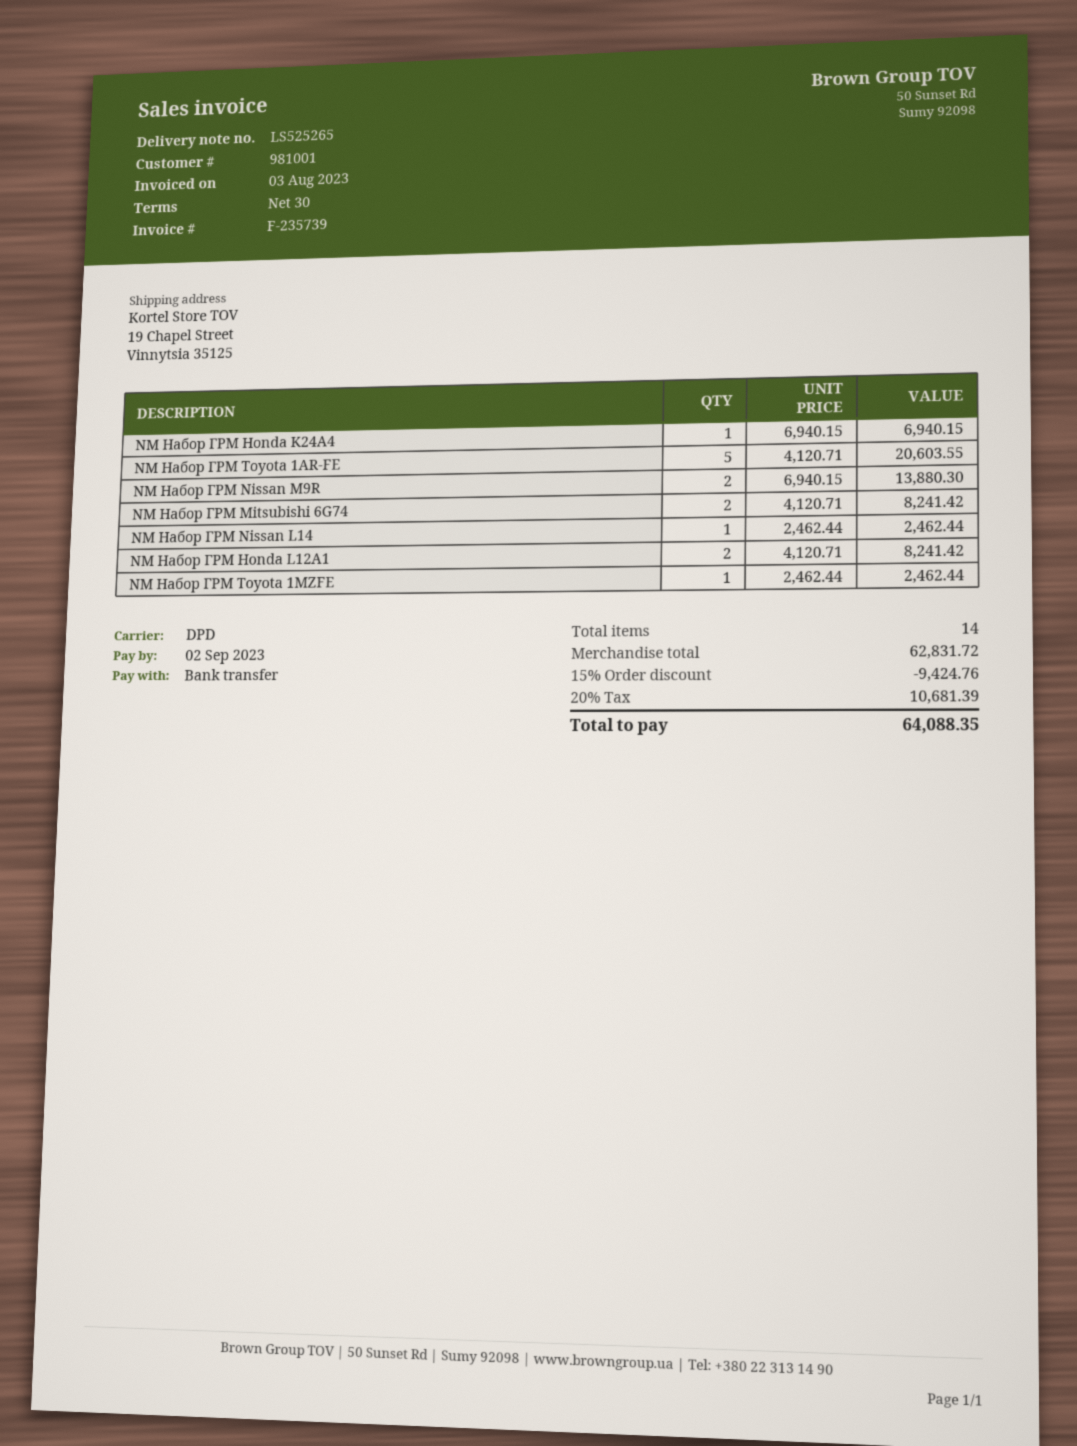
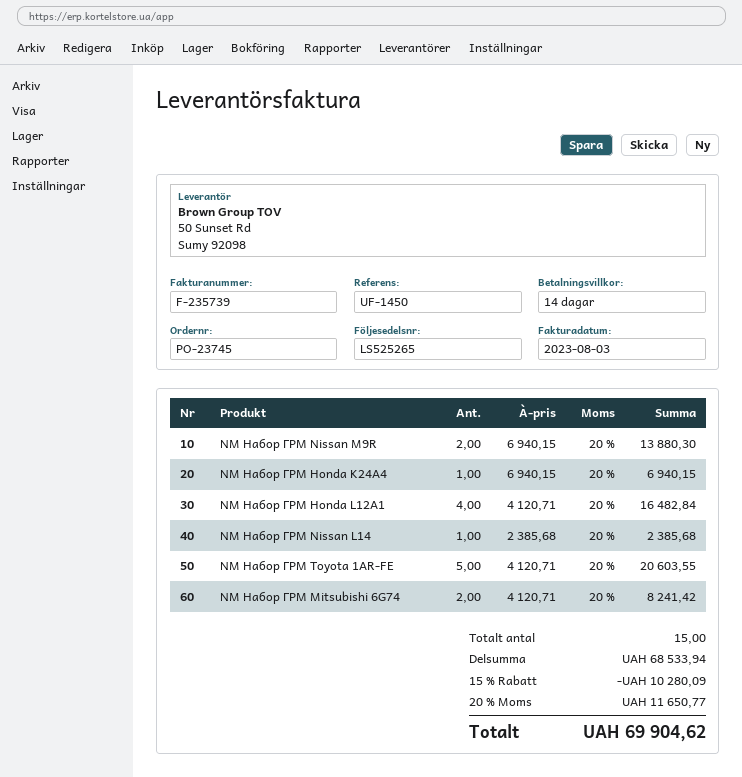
payment terms: 30 days -> 14 days
NM Набор ГРМ Nissan L14: 1 x 2462.44 = 2462.44 -> 1 x 2385.68 = 2385.68
NM Набор ГРМ Honda L12A1: 2 x 4120.71 = 8241.42 -> 4 x 4120.71 = 16482.84
NM Набор ГРМ Toyota 1MZFE: 1 x 2462.44 = 2462.44 -> none
total quantity: 14 -> 15
subtotal: 62831.72 -> 68533.94
discount: 15% = 9424.76 -> 15% = 10280.09
tax: 20% = 10681.39 -> 20% = 11650.77
total: 64088.35 -> 69904.62

